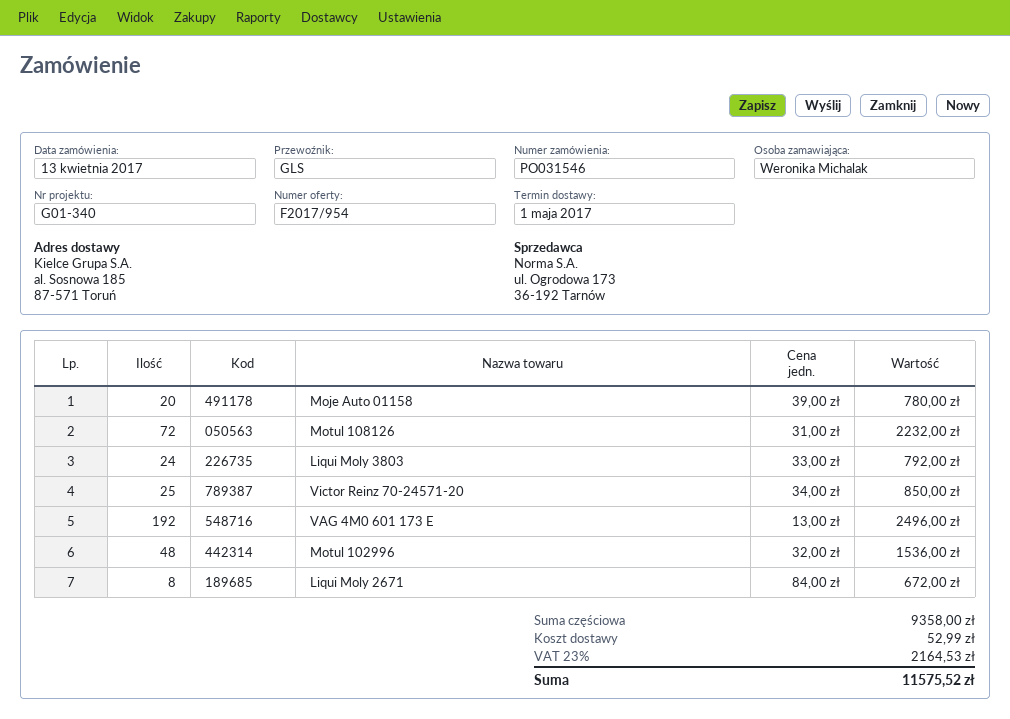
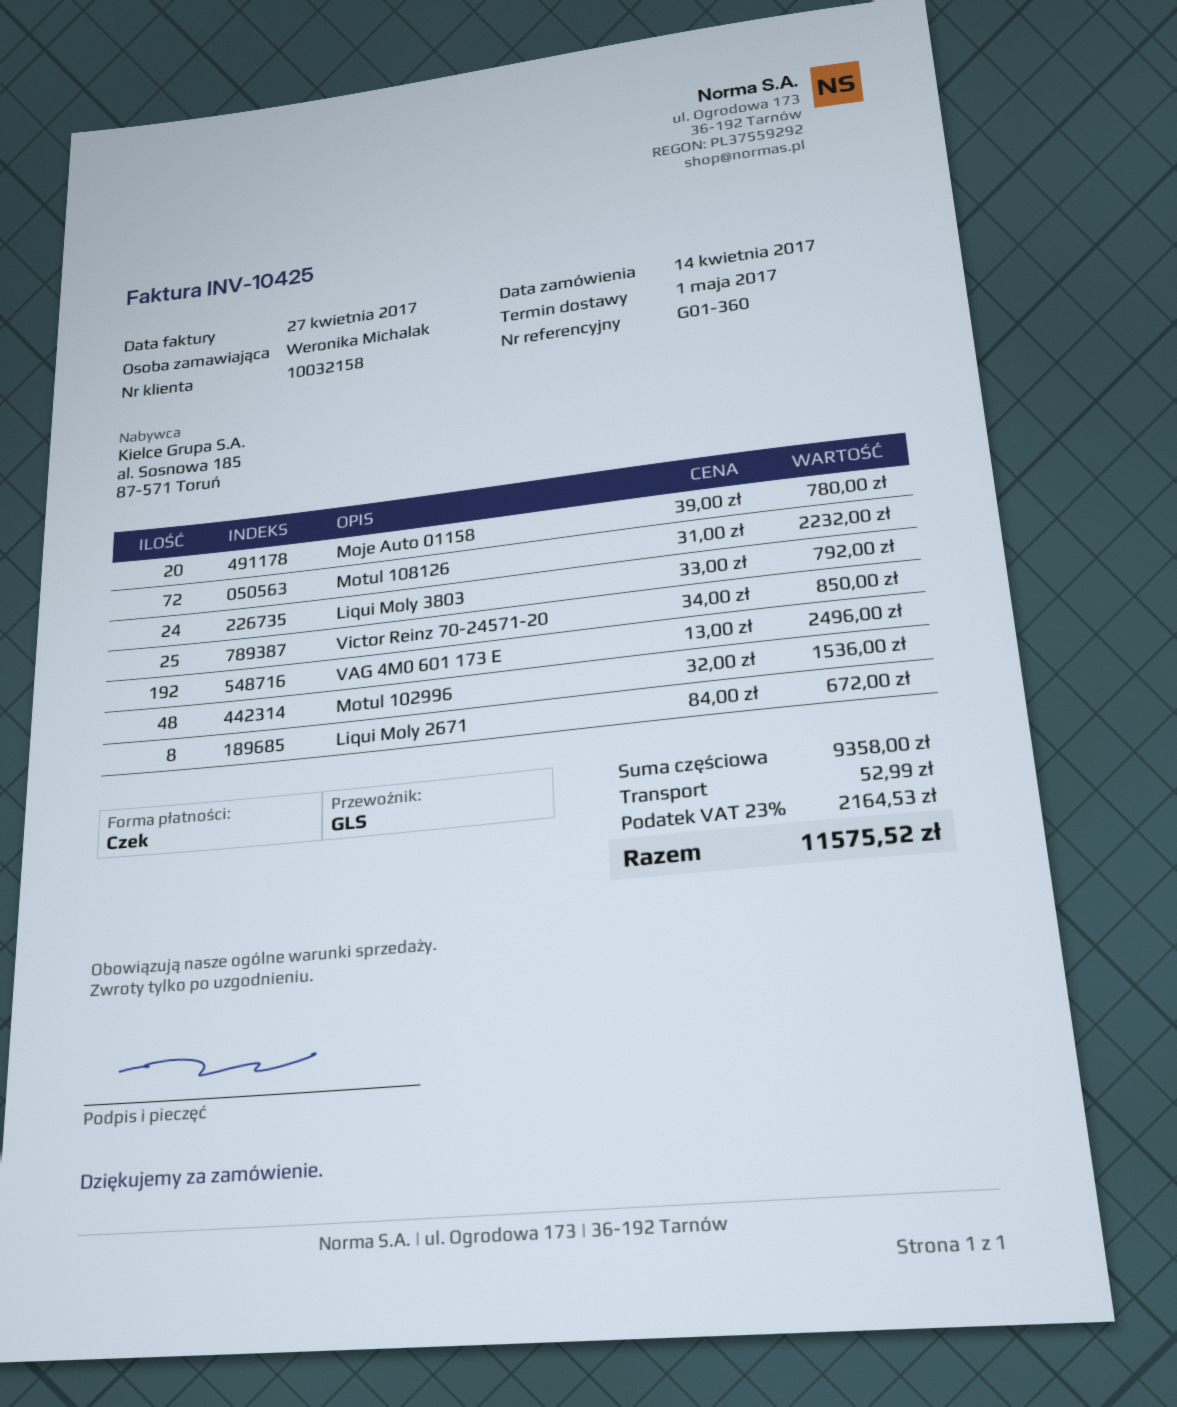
order date: 2017-04-13 -> 2017-04-14
reference: G01-340 -> G01-360

